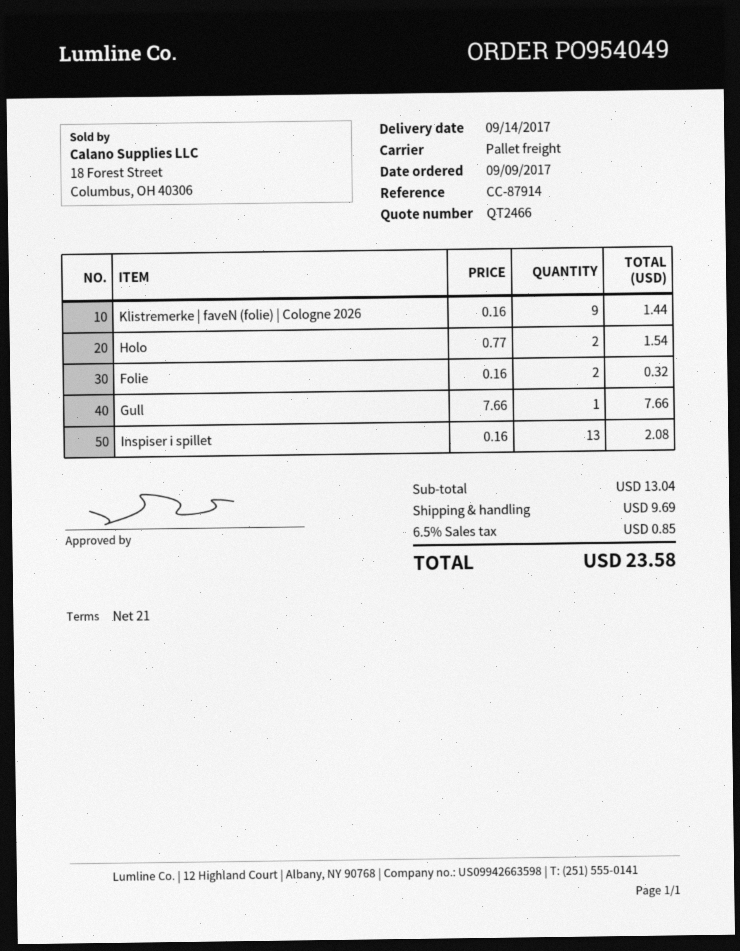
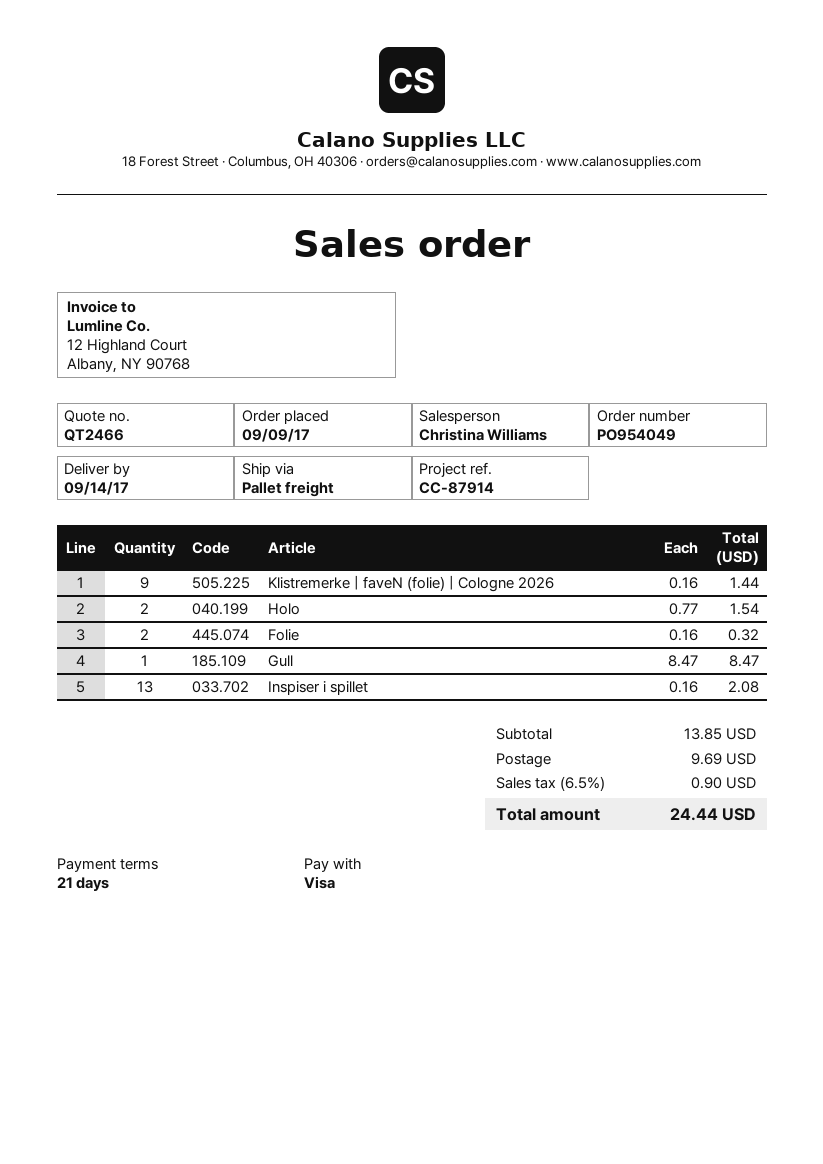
Gull: 1 x 7.66 = 7.66 -> 1 x 8.47 = 8.47
subtotal: 13.04 -> 13.85
tax: 6.5% = 0.85 -> 6.5% = 0.90
total: 23.58 -> 24.44

